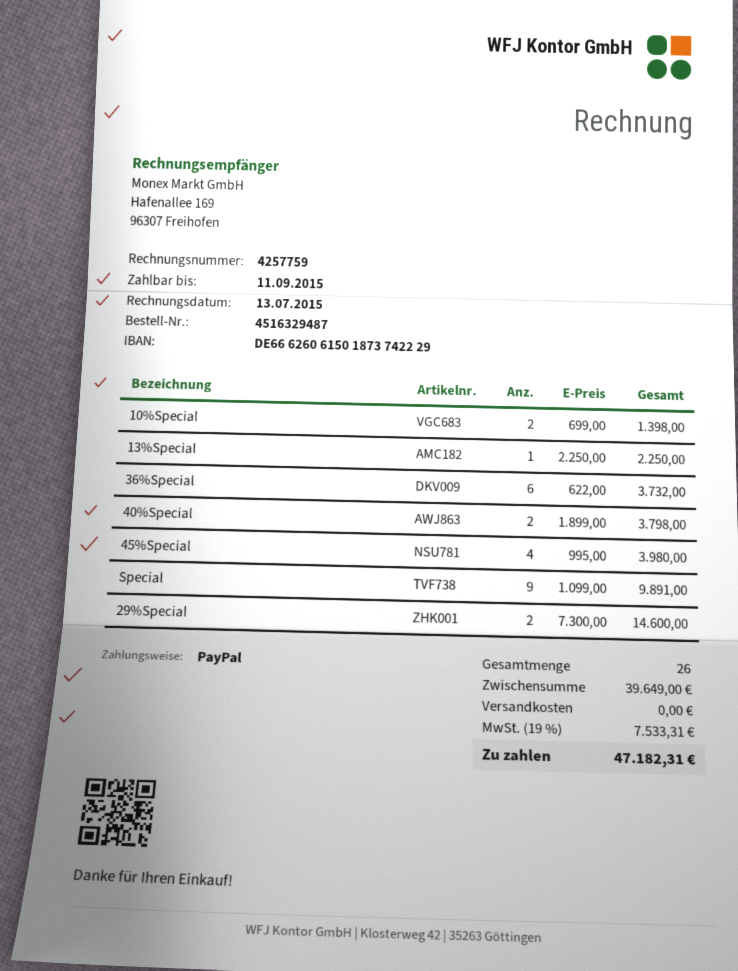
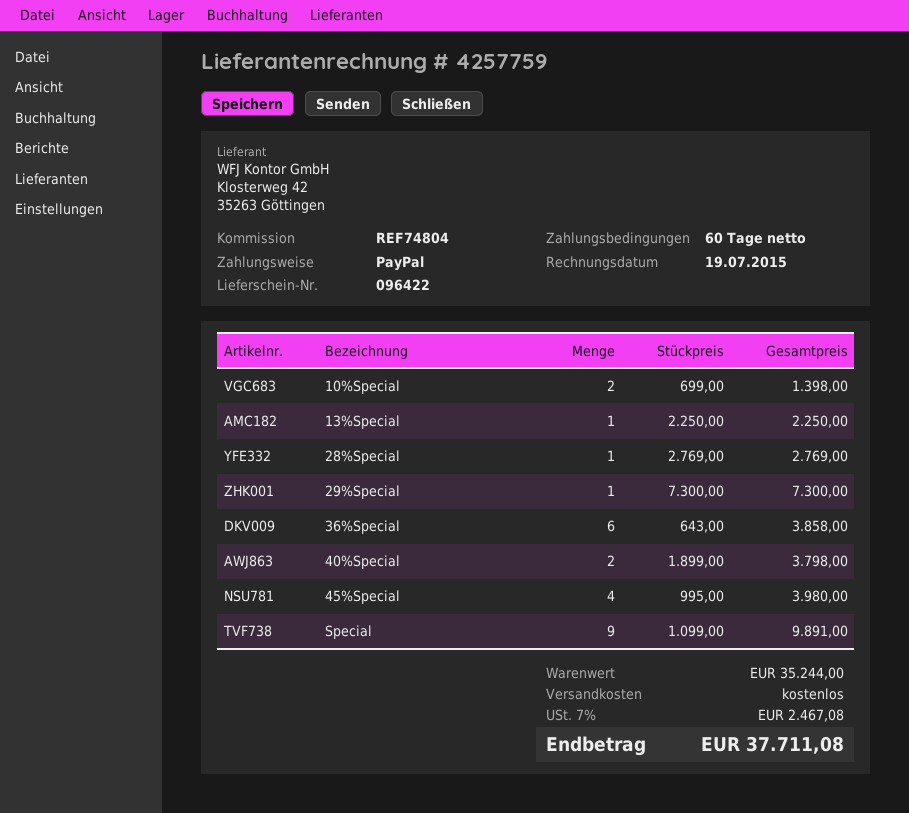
invoice date: 2015-07-13 -> 2015-07-19
36%Special: 6 x 622.00 = 3732.00 -> 6 x 643.00 = 3858.00
29%Special: 2 x 7300.00 = 14600.00 -> 1 x 7300.00 = 7300.00
28%Special: none -> 1 x 2769.00 = 2769.00
subtotal: 39649.00 -> 35244.00
tax: 19% = 7533.31 -> 7% = 2467.08
total: 47182.31 -> 37711.08

